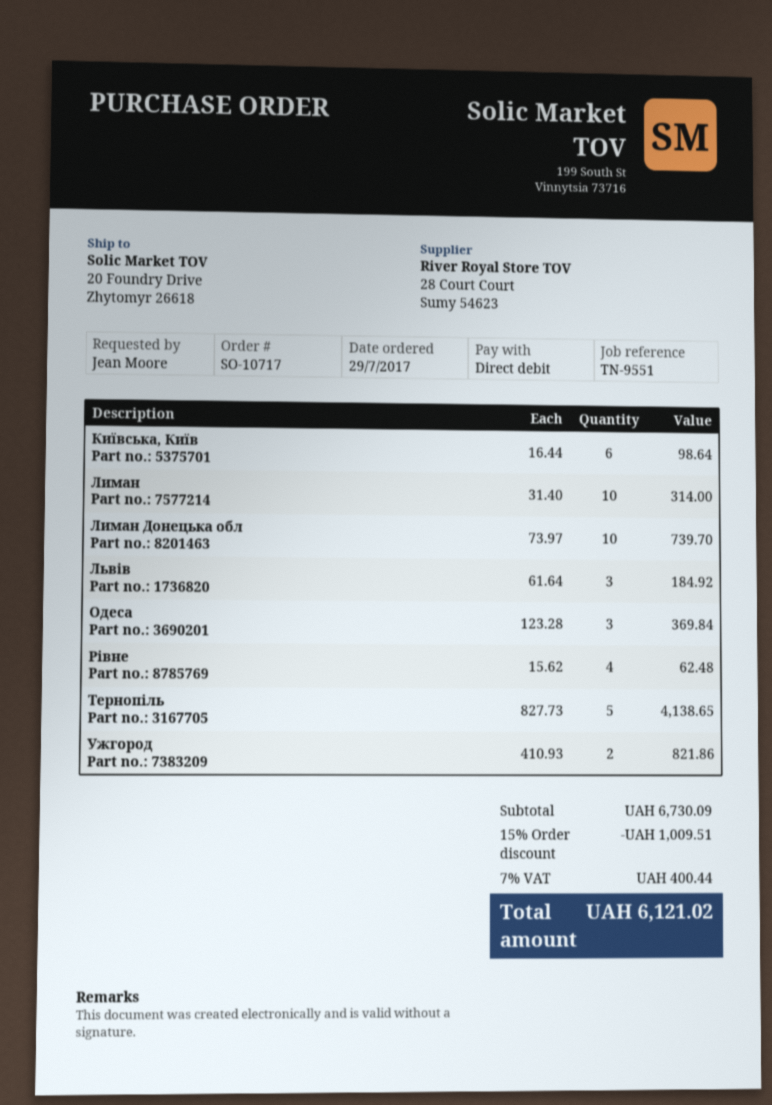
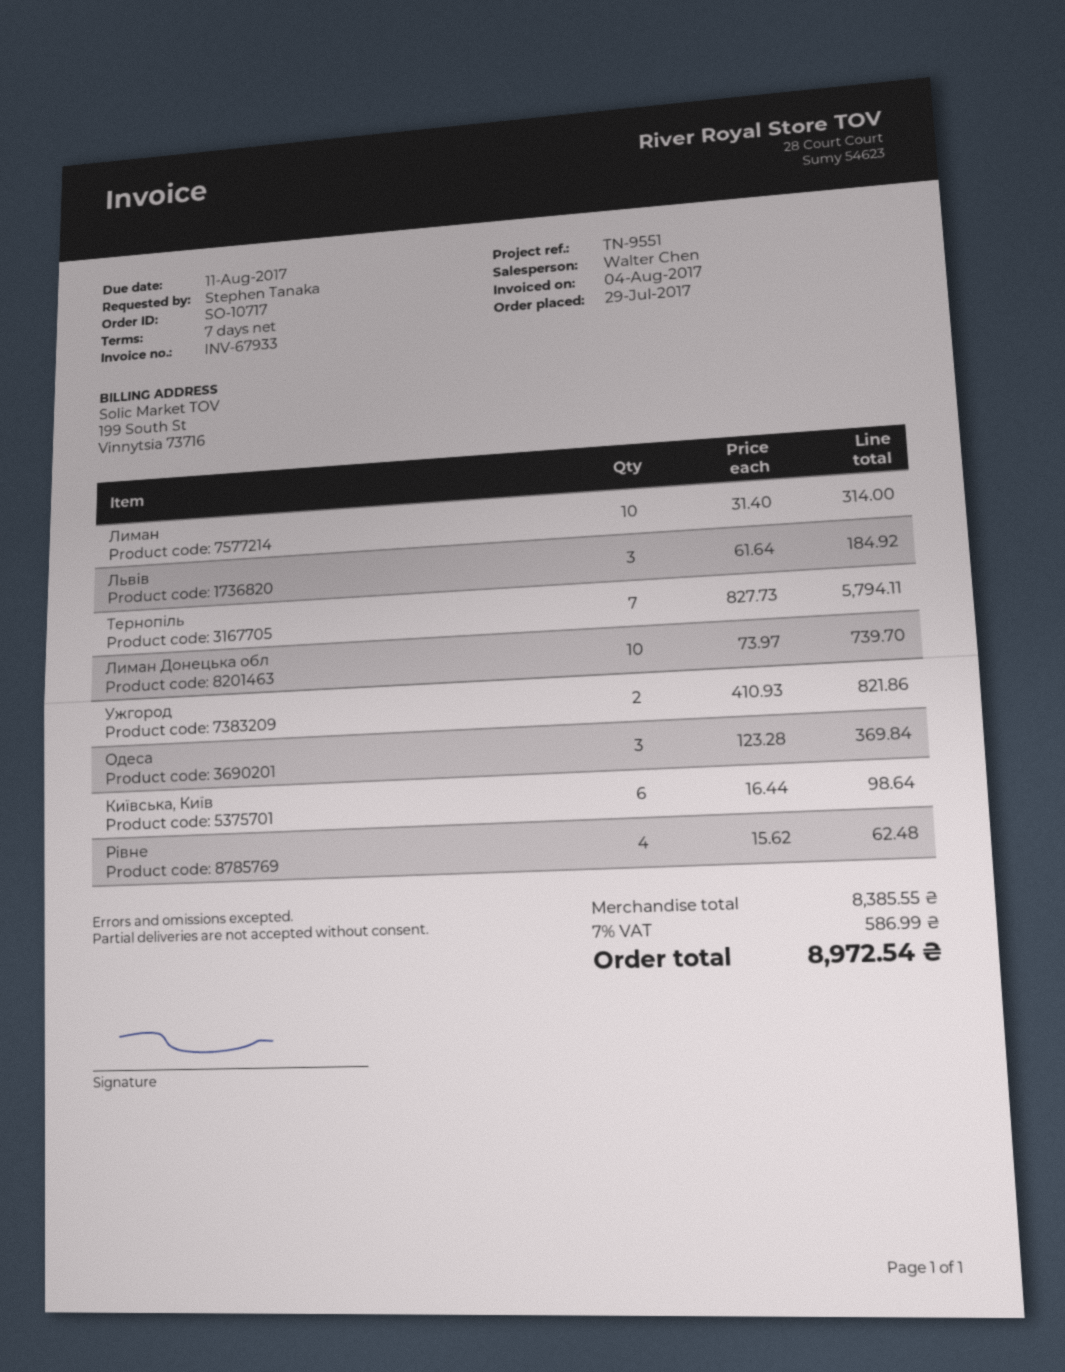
ordered by: Jean Moore -> Stephen Tanaka
Тернопіль: 5 x 827.73 = 4138.65 -> 7 x 827.73 = 5794.11
subtotal: 6730.09 -> 8385.55
discount: 15% = 1009.51 -> none
tax: 7% = 400.44 -> 7% = 586.99
total: 6121.02 -> 8972.54

